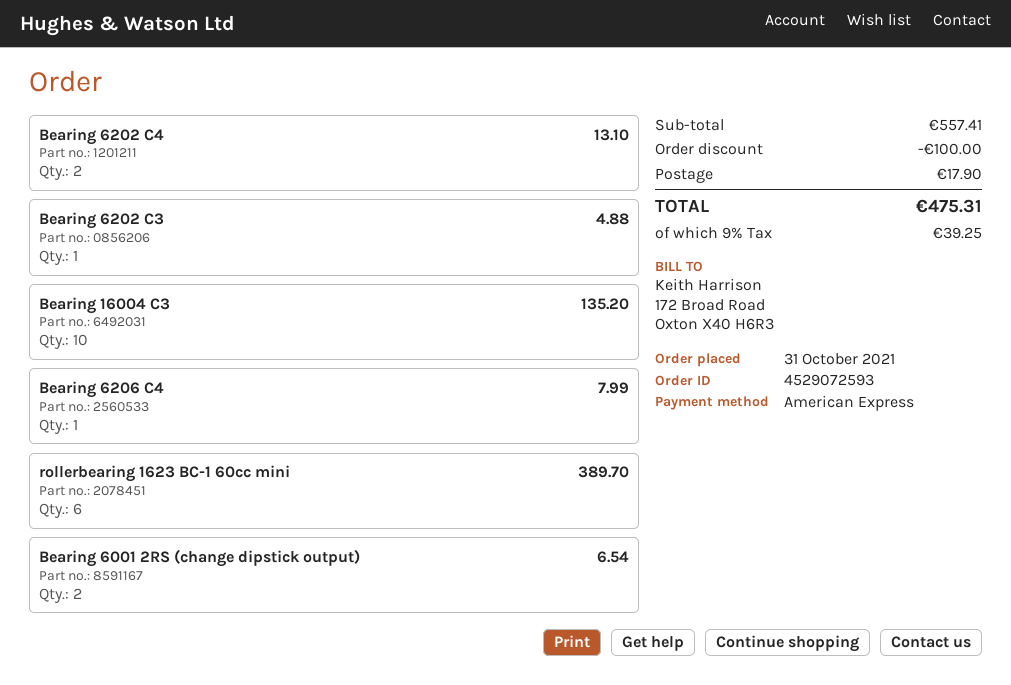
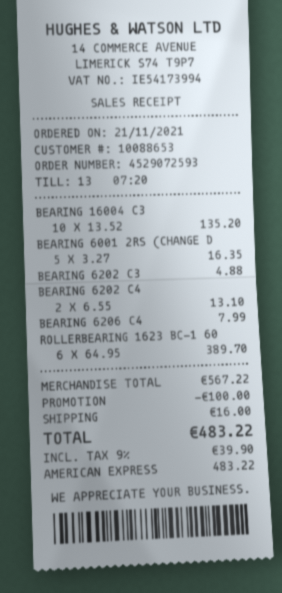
order date: 2021-10-31 -> 2021-11-21
Bearing 6001 2RS (change dipstick output): 2 for 6.54 -> 5 for 16.35
subtotal: 557.41 -> 567.22
shipping: 17.90 -> 16.00
tax: 9% = 39.25 -> 9% = 39.90
total: 475.31 -> 483.22

